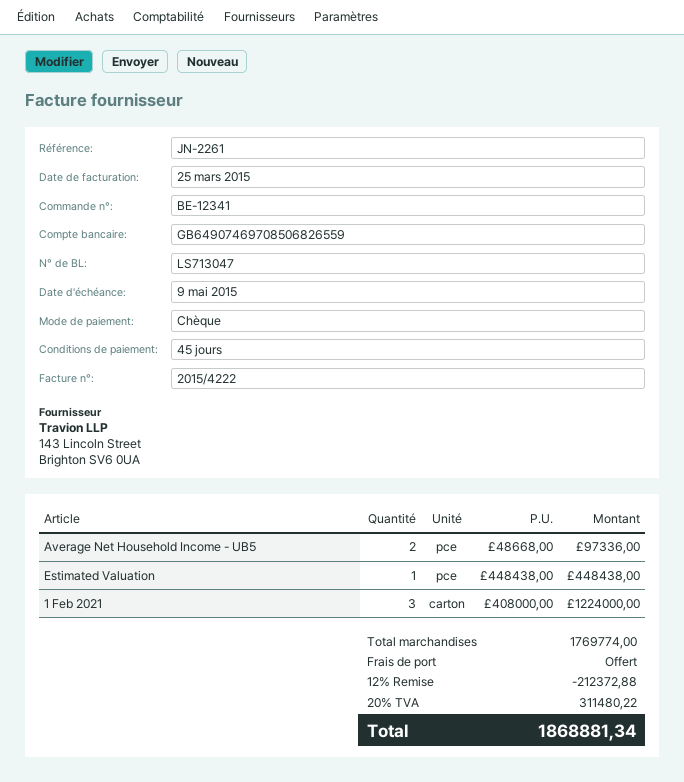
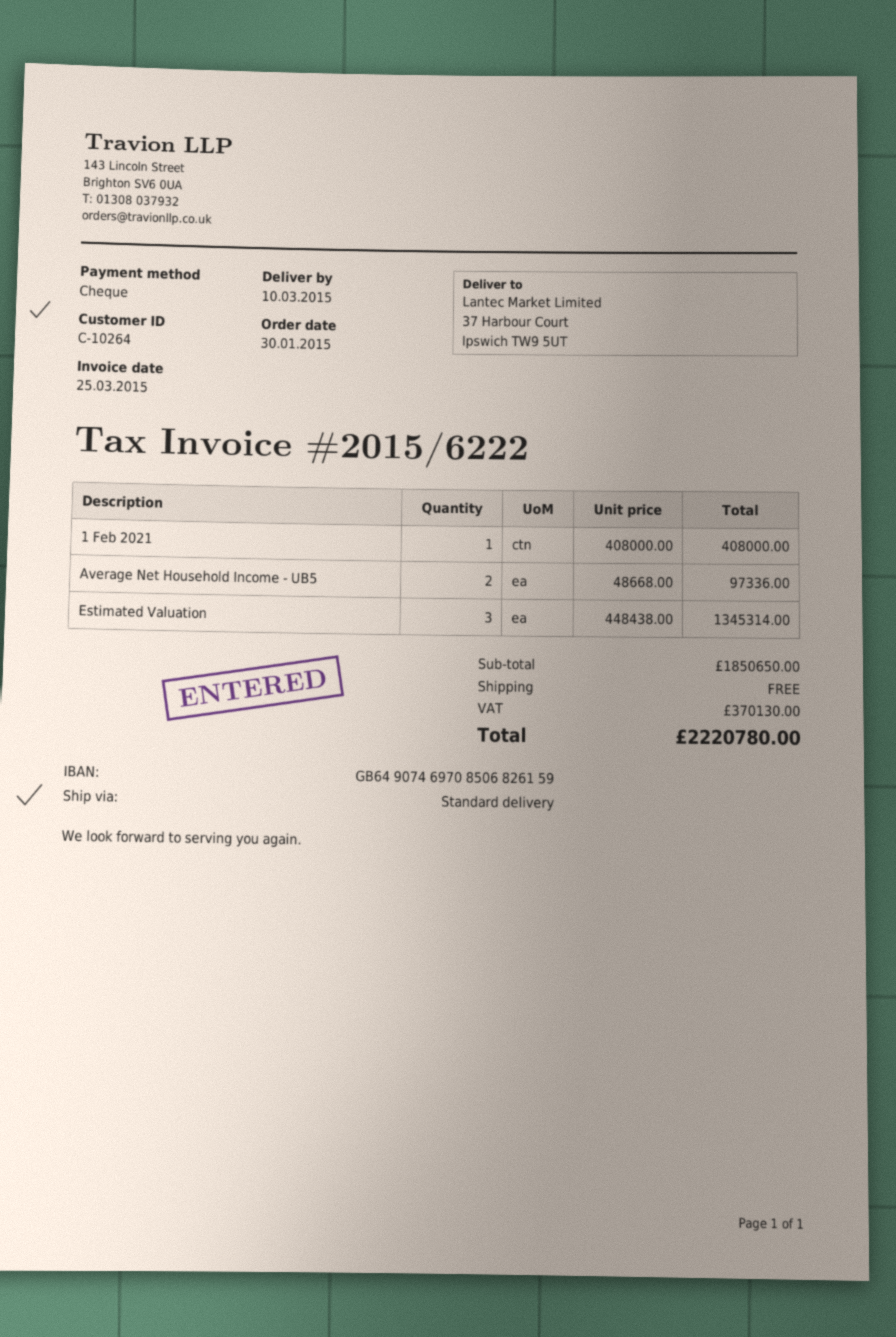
invoice number: 2015/4222 -> 2015/6222
bank account: GB64907469708506826559 -> GB64907469708506826159
Estimated Valuation: 1 x 448438.00 = 448438.00 -> 3 x 448438.00 = 1345314.00
1 Feb 2021: 3 x 408000.00 = 1224000.00 -> 1 x 408000.00 = 408000.00
subtotal: 1769774.00 -> 1850650.00
discount: 12% = 212372.88 -> none
tax: 311480.22 -> 370130.00
total: 1868881.34 -> 2220780.00

